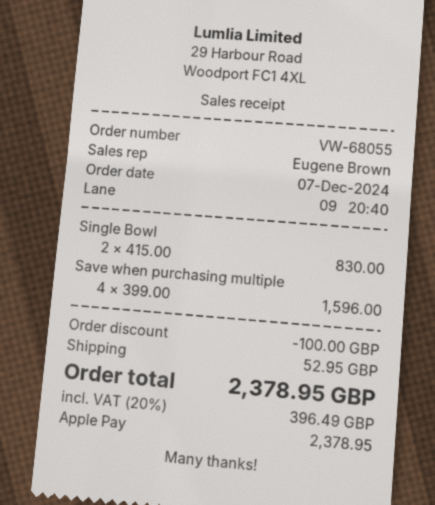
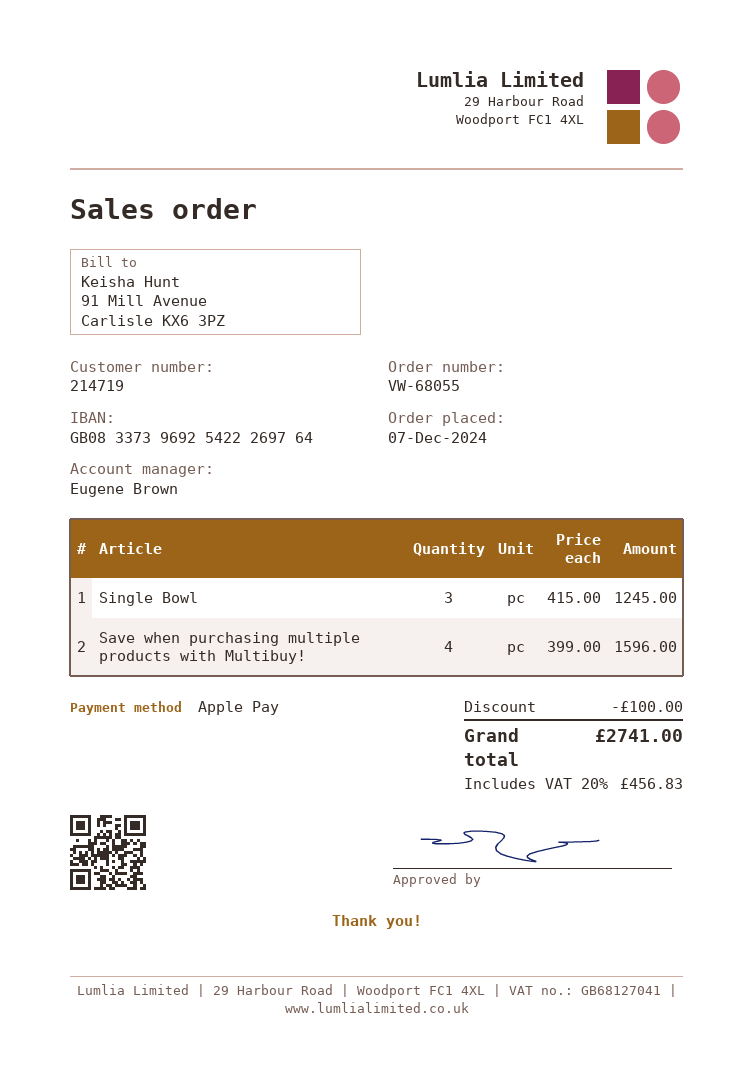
Single Bowl: 2 x 415.00 = 830.00 -> 3 x 415.00 = 1245.00
shipping: 52.95 -> none
tax: 20% = 396.49 -> 20% = 456.83
total: 2378.95 -> 2741.00

